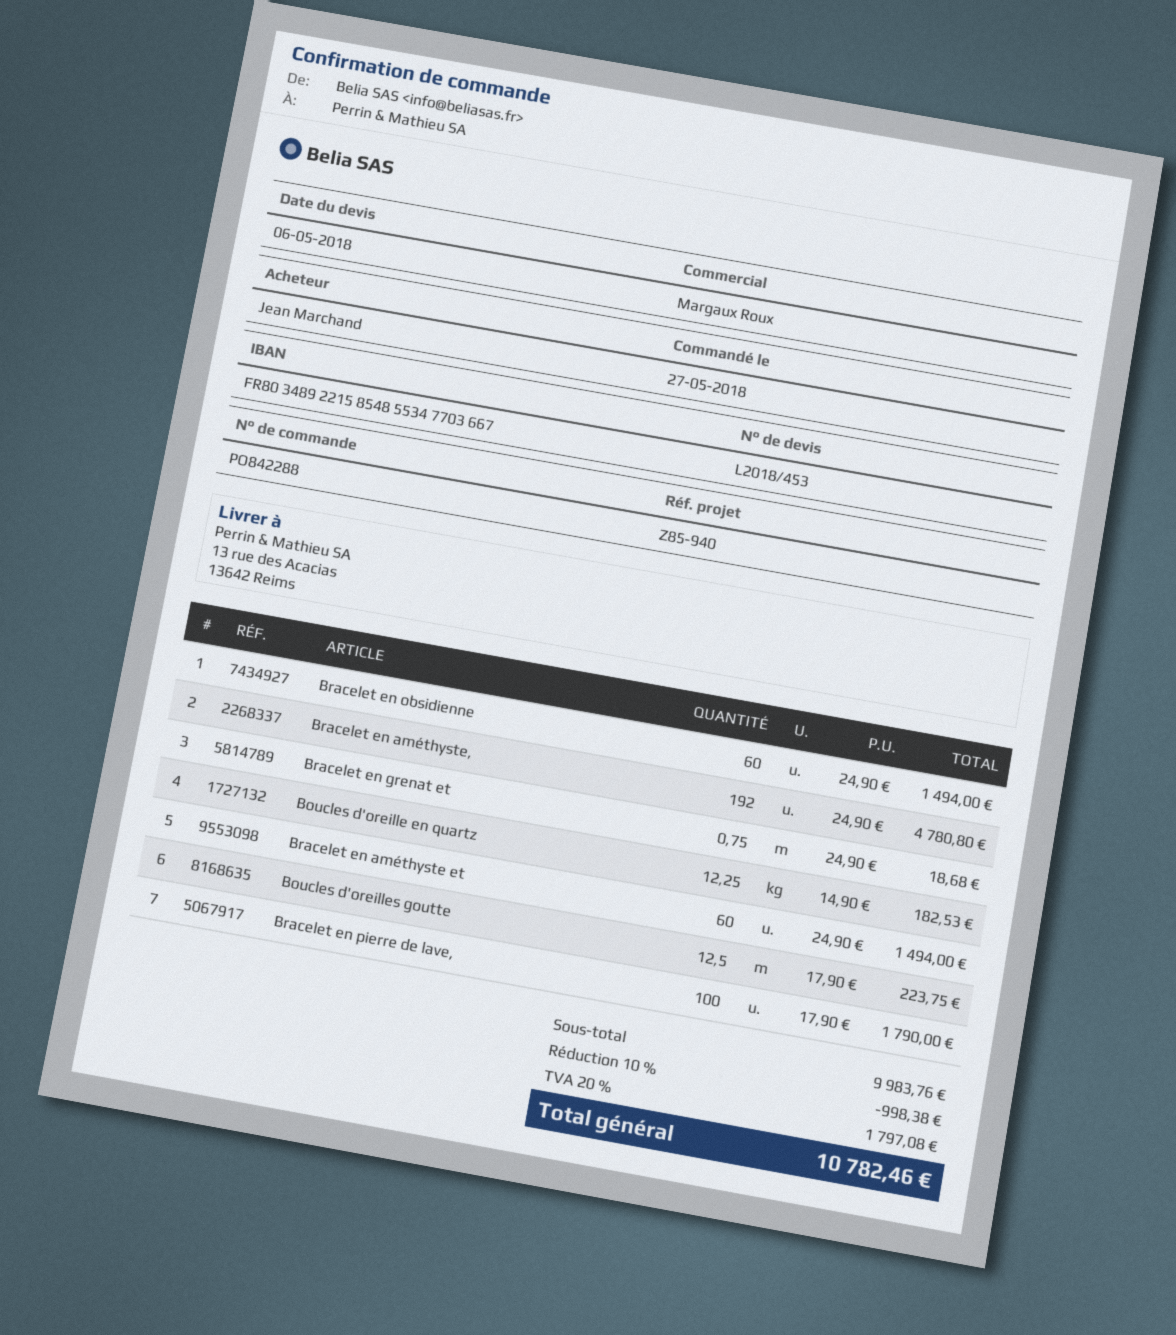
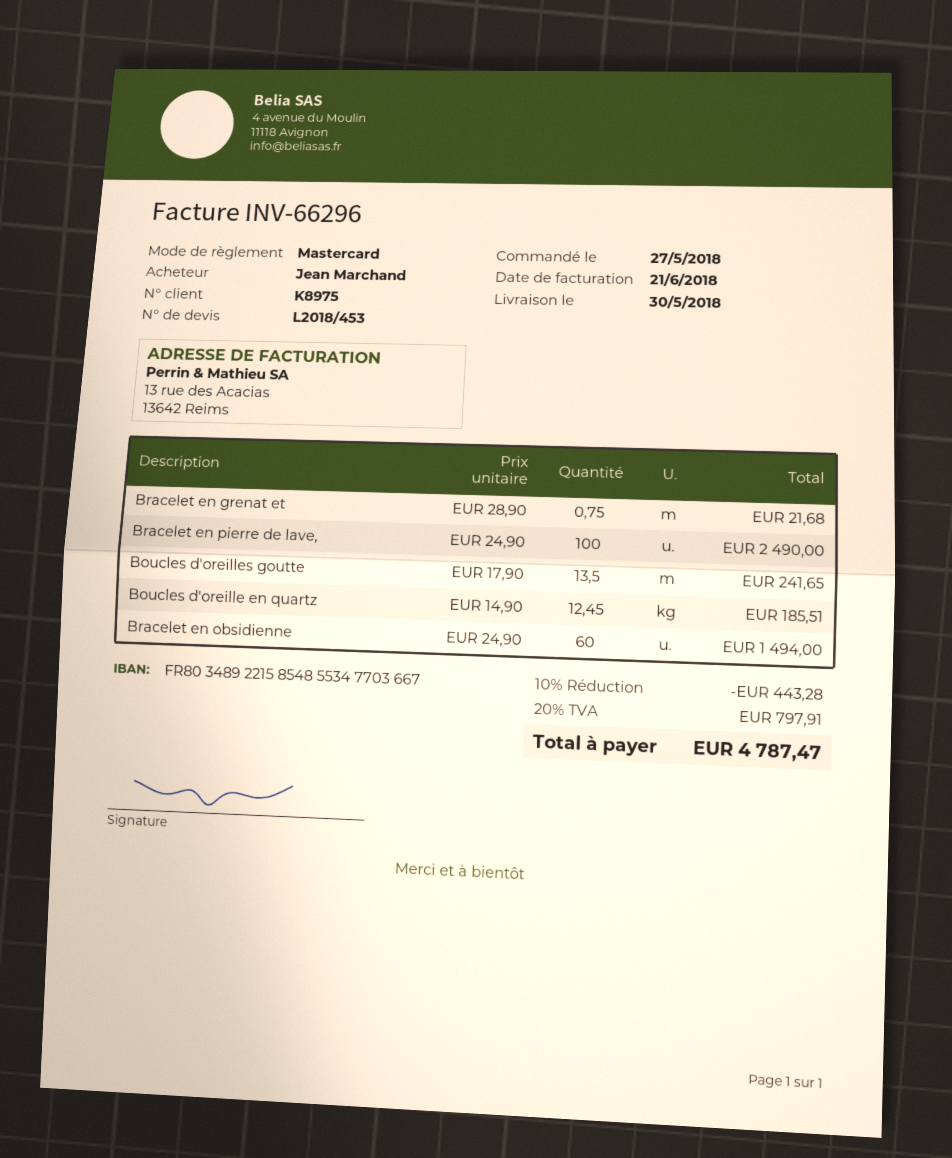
Bracelet en améthyste,: 192 x 24.90 = 4780.80 -> none
Bracelet en grenat et: 0.75 x 24.90 = 18.68 -> 0.75 x 28.90 = 21.68
Boucles d'oreille en quartz: 12.25 x 14.90 = 182.53 -> 12.45 x 14.90 = 185.51
Bracelet en améthyste et: 60 x 24.90 = 1494.00 -> none
Boucles d'oreilles goutte: 12.5 x 17.90 = 223.75 -> 13.5 x 17.90 = 241.65
Bracelet en pierre de lave,: 100 x 17.90 = 1790.00 -> 100 x 24.90 = 2490.00
discount: 10% = 998.38 -> 10% = 443.28
tax: 20% = 1797.08 -> 20% = 797.91
total: 10782.46 -> 4787.47

